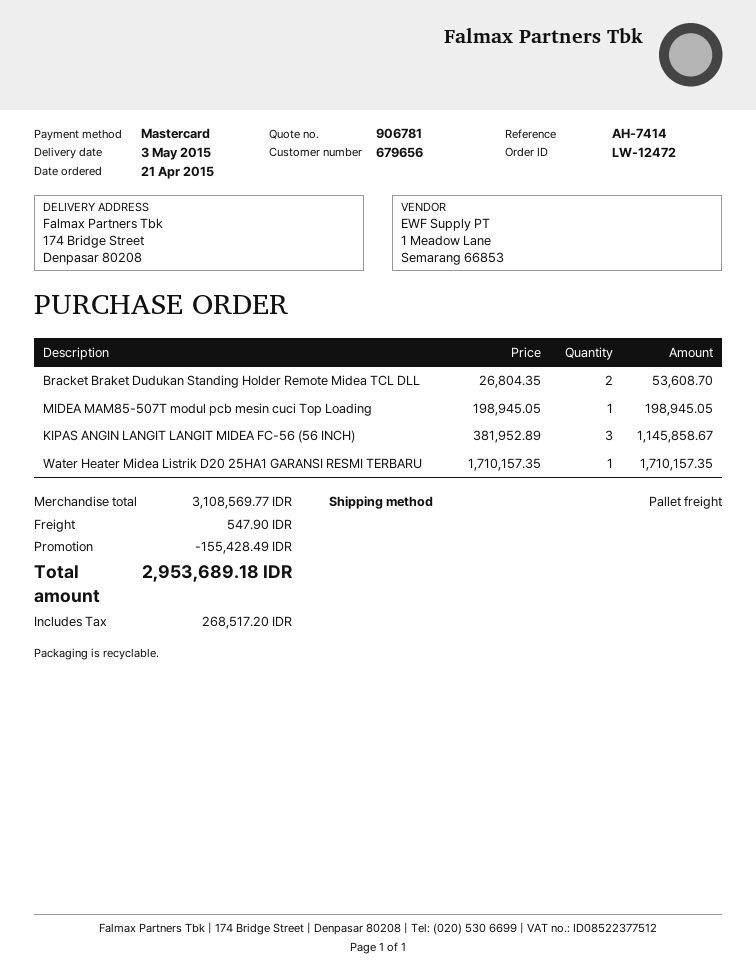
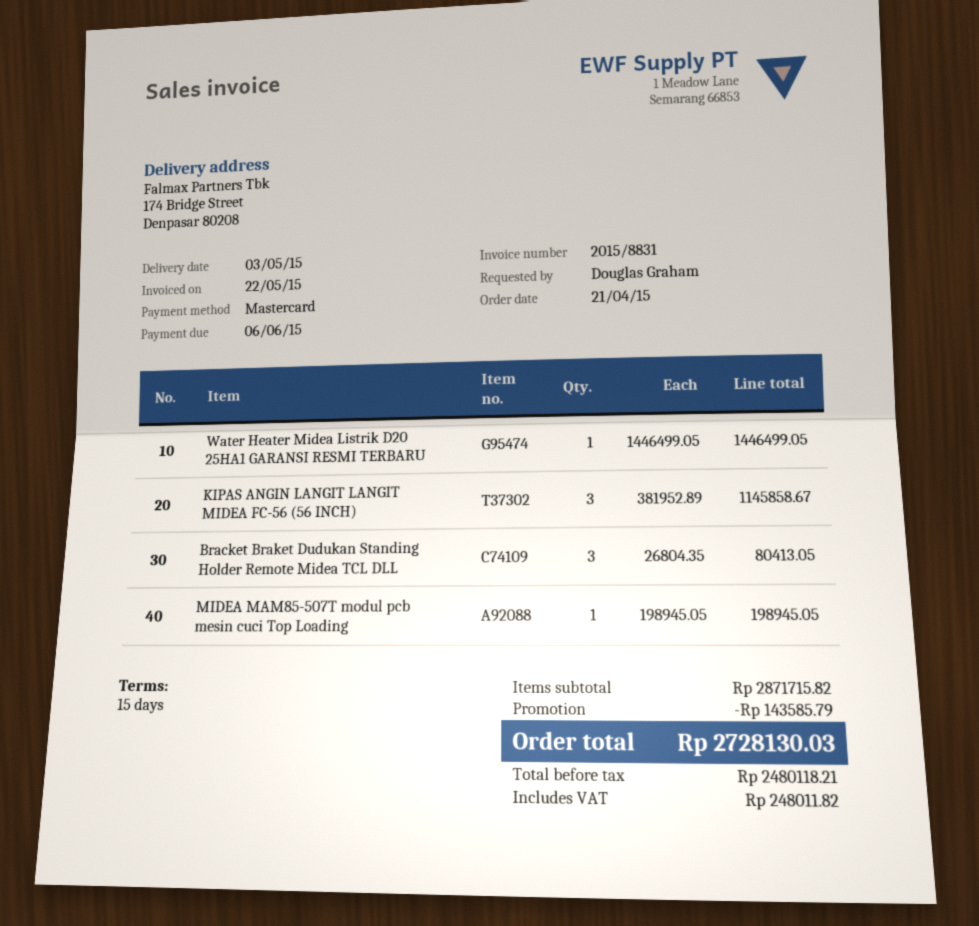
Bracket Braket Dudukan Standing Holder Remote Midea TCL DLL: 2 x 26804.35 = 53608.70 -> 3 x 26804.35 = 80413.05
Water Heater Midea Listrik D20 25HA1 GARANSI RESMI TERBARU: 1 x 1710157.35 = 1710157.35 -> 1 x 1446499.05 = 1446499.05
subtotal: 3108569.77 -> 2871715.82
discount: 155428.49 -> 143585.79
shipping: 547.90 -> none
tax: 268517.20 -> 248011.82
total: 2953689.18 -> 2728130.03

